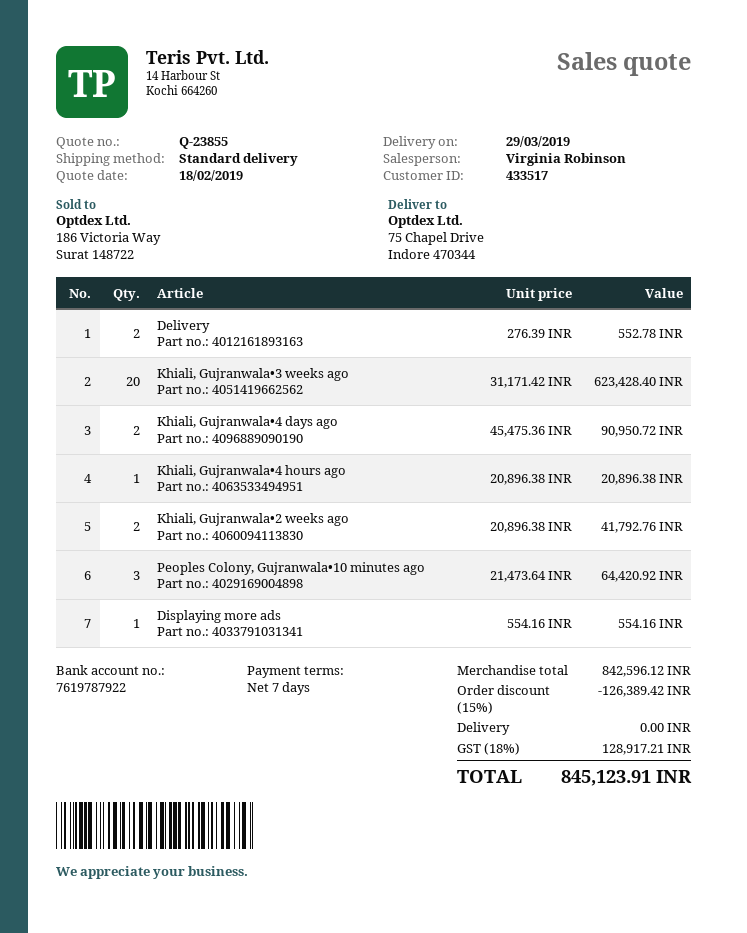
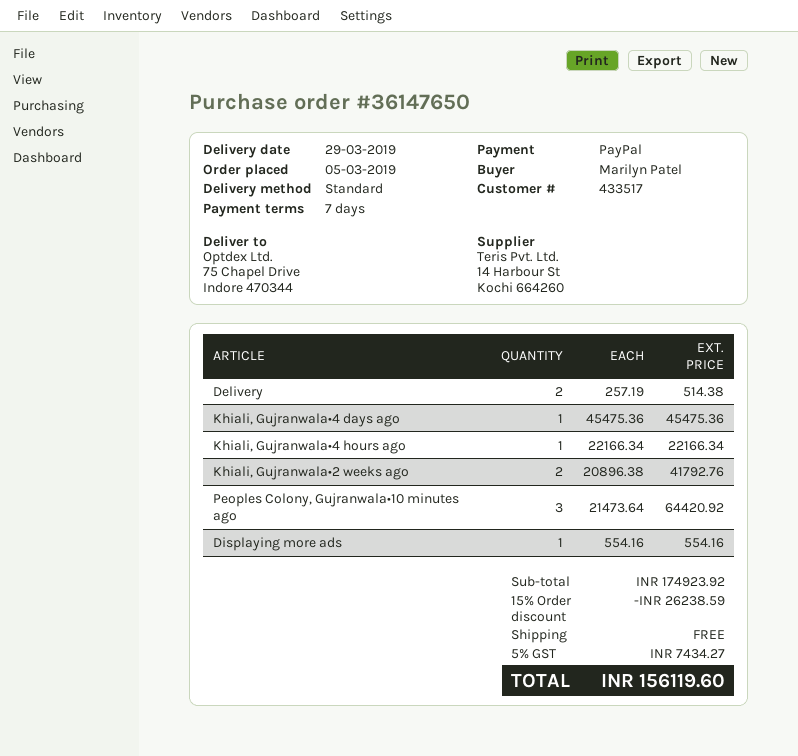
Delivery: 2 x 276.39 = 552.78 -> 2 x 257.19 = 514.38
Khiali, Gujranwala•3 weeks ago: 20 x 31171.42 = 623428.40 -> none
Khiali, Gujranwala•4 days ago: 2 x 45475.36 = 90950.72 -> 1 x 45475.36 = 45475.36
Khiali, Gujranwala•4 hours ago: 1 x 20896.38 = 20896.38 -> 1 x 22166.34 = 22166.34
subtotal: 842596.12 -> 174923.92
discount: 15% = 126389.42 -> 15% = 26238.59
tax: 18% = 128917.21 -> 5% = 7434.27
total: 845123.91 -> 156119.60

